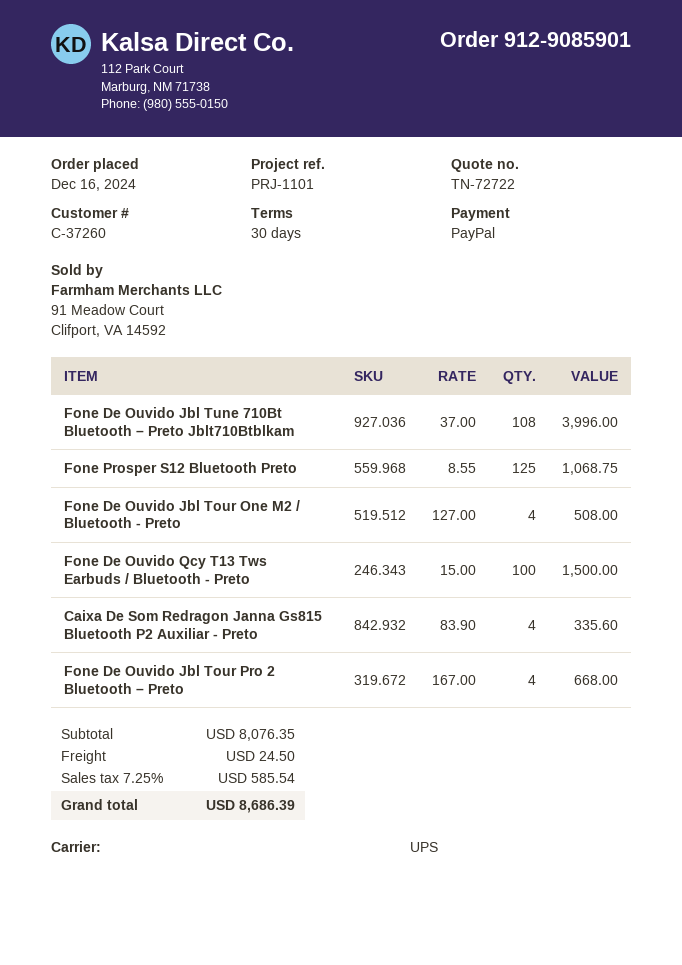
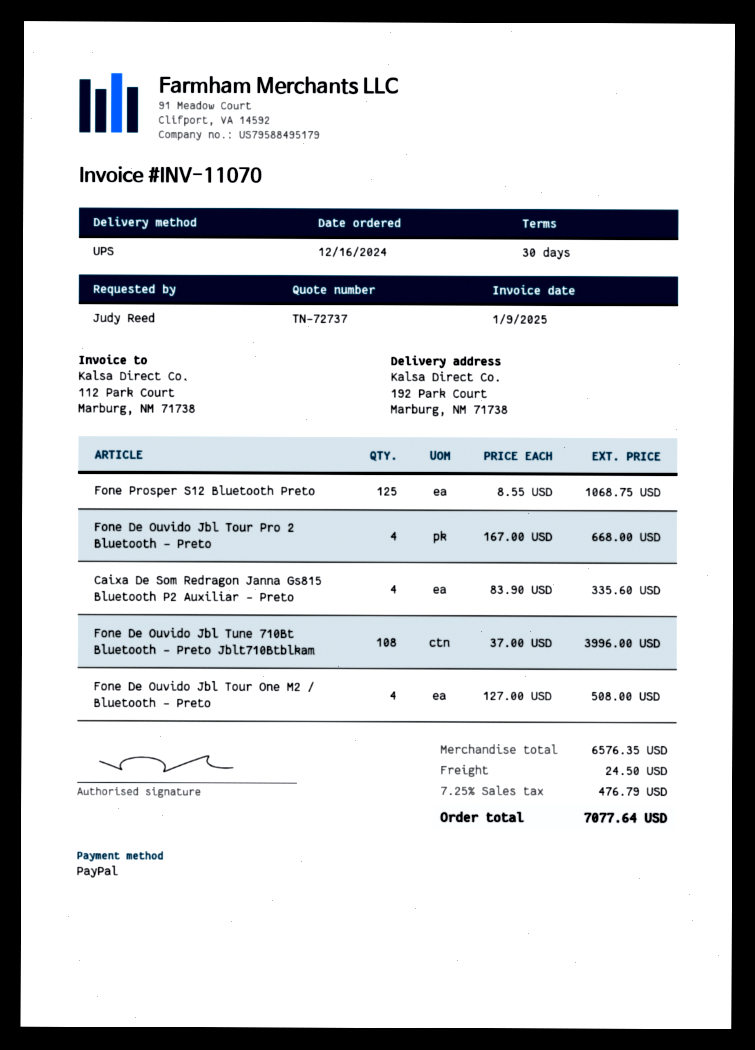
quote number: TN-72722 -> TN-72737
Fone De Ouvido Qcy T13 Tws Earbuds / Bluetooth - Preto: 100 x 15.00 = 1500.00 -> none
subtotal: 8076.35 -> 6576.35
tax: 7.25% = 585.54 -> 7.25% = 476.79
total: 8686.39 -> 7077.64

